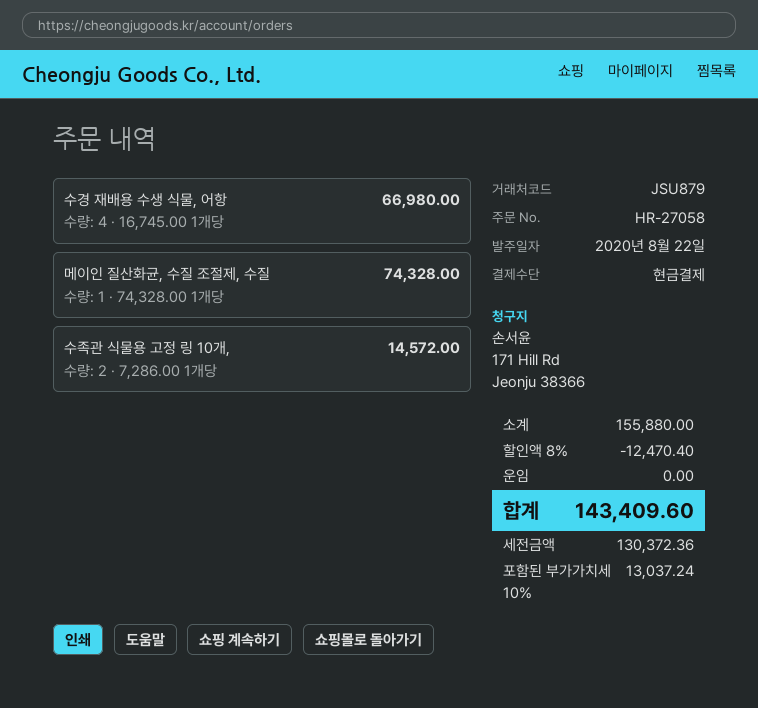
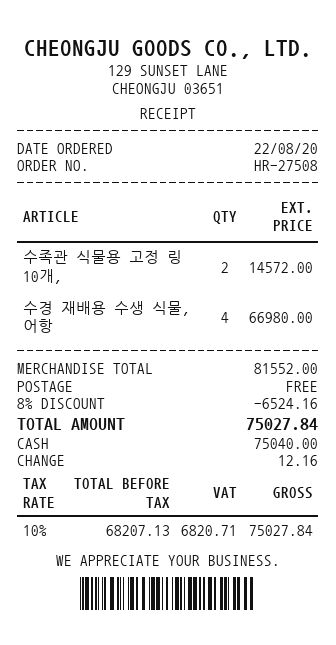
order number: HR-27058 -> HR-27508
메이인 질산화균, 수질 조절제, 수질: 1 for 74328.00 -> none
subtotal: 155880.00 -> 81552.00
discount: 8% = 12470.40 -> 8% = 6524.16
net: 130372.36 -> 68207.13
tax: 10% = 13037.24 -> 10% = 6820.71
total: 143409.60 -> 75027.84

